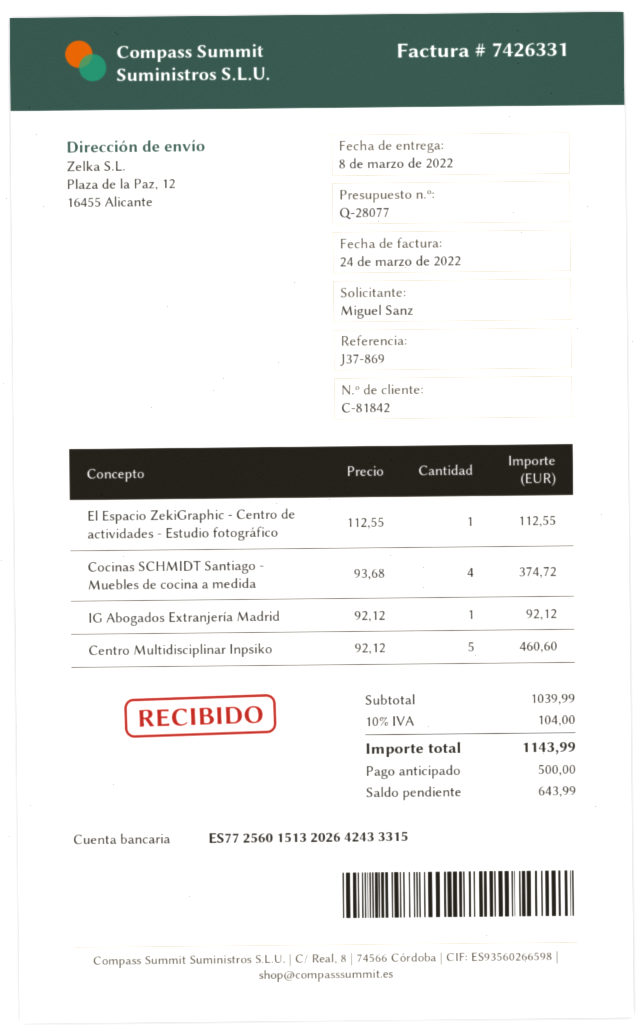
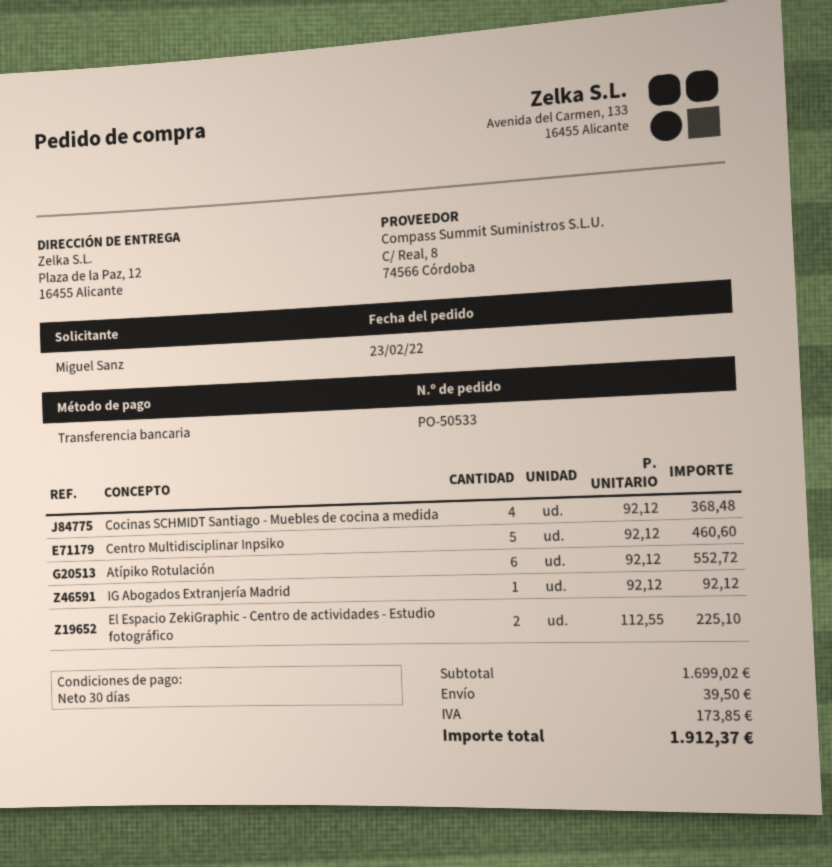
El Espacio ZekiGraphic - Centro de actividades - Estudio fotográfico: 1 x 112.55 = 112.55 -> 2 x 112.55 = 225.10
Cocinas SCHMIDT Santiago - Muebles de cocina a medida: 4 x 93.68 = 374.72 -> 4 x 92.12 = 368.48
Atípiko Rotulación: none -> 6 x 92.12 = 552.72
subtotal: 1039.99 -> 1699.02
shipping: none -> 39.50
tax: 104.00 -> 173.85
total: 1143.99 -> 1912.37

